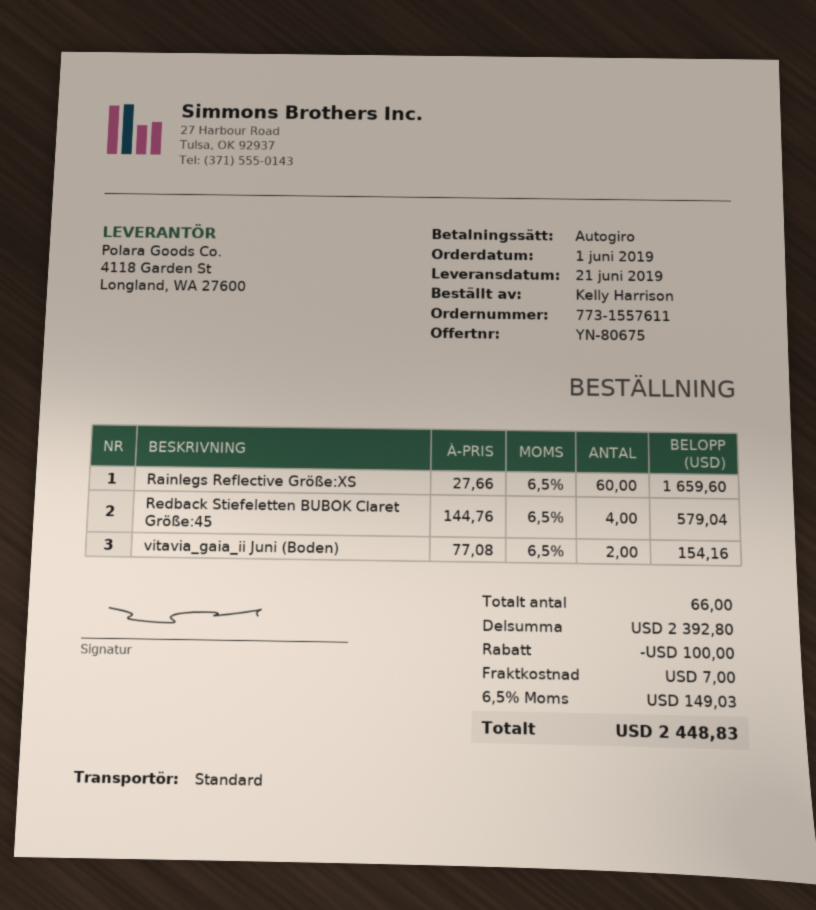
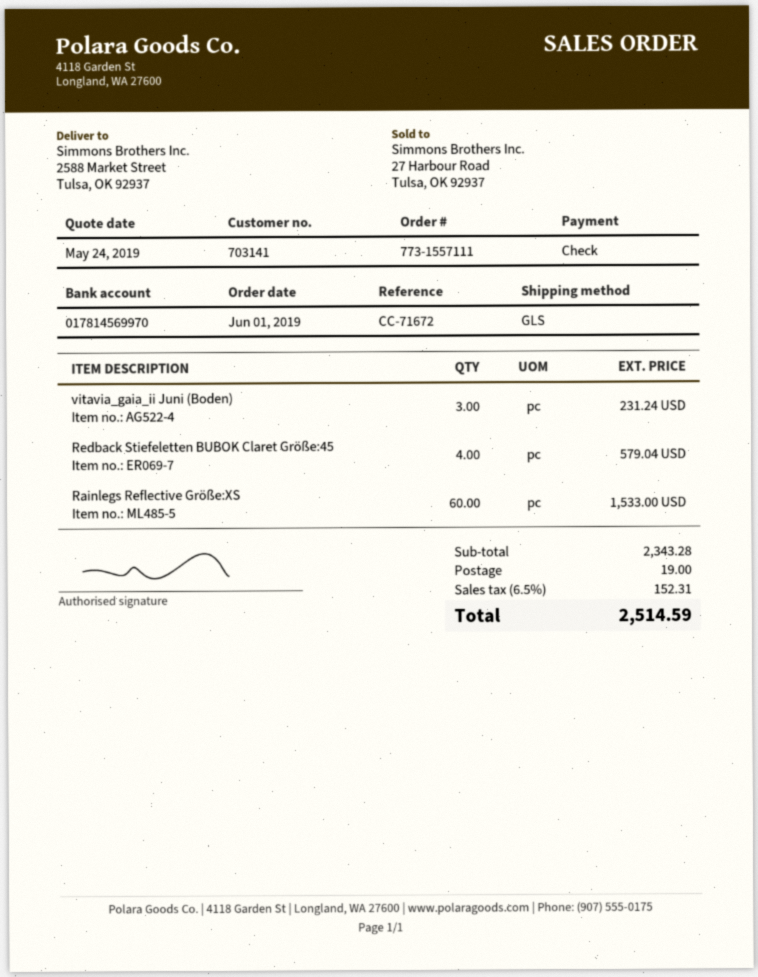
order number: 773-1557611 -> 773-1557111
payment method: direct debit -> cheque
shipping method: standard -> GLS
Rainlegs Reflective Größe:XS: 60 for 1659.60 -> 60 for 1533.00
vitavia_gaia_ii Juni (Boden): 2 for 154.16 -> 3 for 231.24
subtotal: 2392.80 -> 2343.28
discount: 100.00 -> none
shipping: 7.00 -> 19.00
tax: 6.5% = 149.03 -> 6.5% = 152.31
total: 2448.83 -> 2514.59

